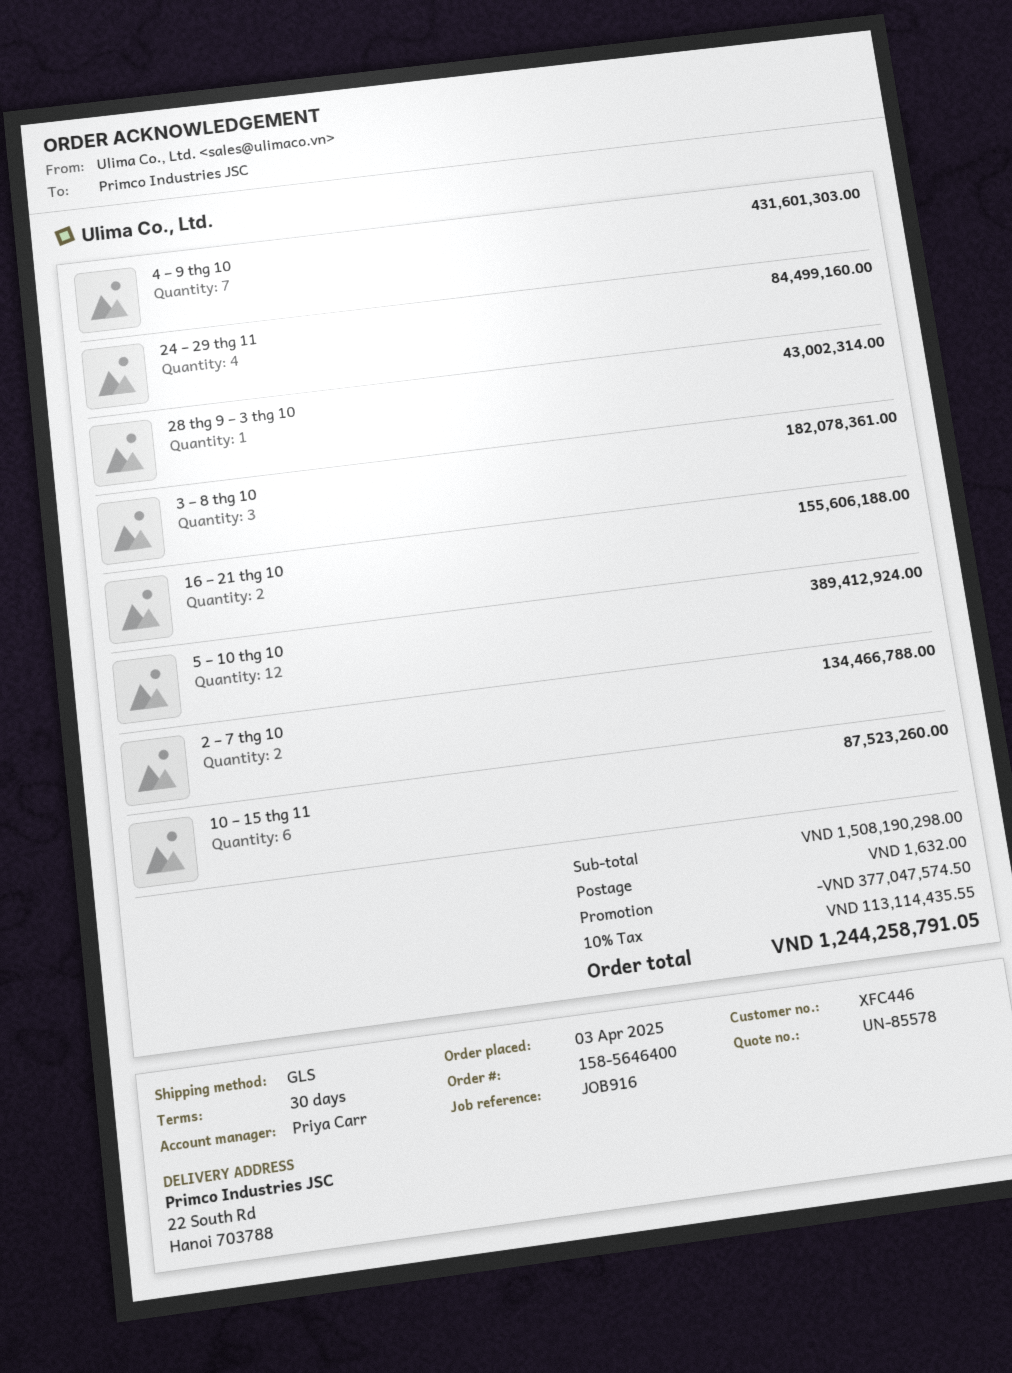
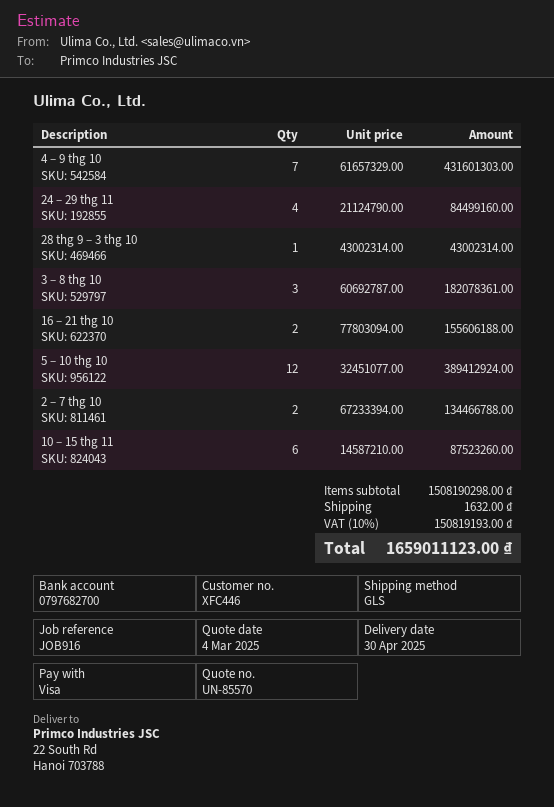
quote number: UN-85578 -> UN-85570
discount: 377047574.50 -> none
tax: 10% = 113114435.55 -> 10% = 150819193.00
total: 1244258791.05 -> 1659011123.00

